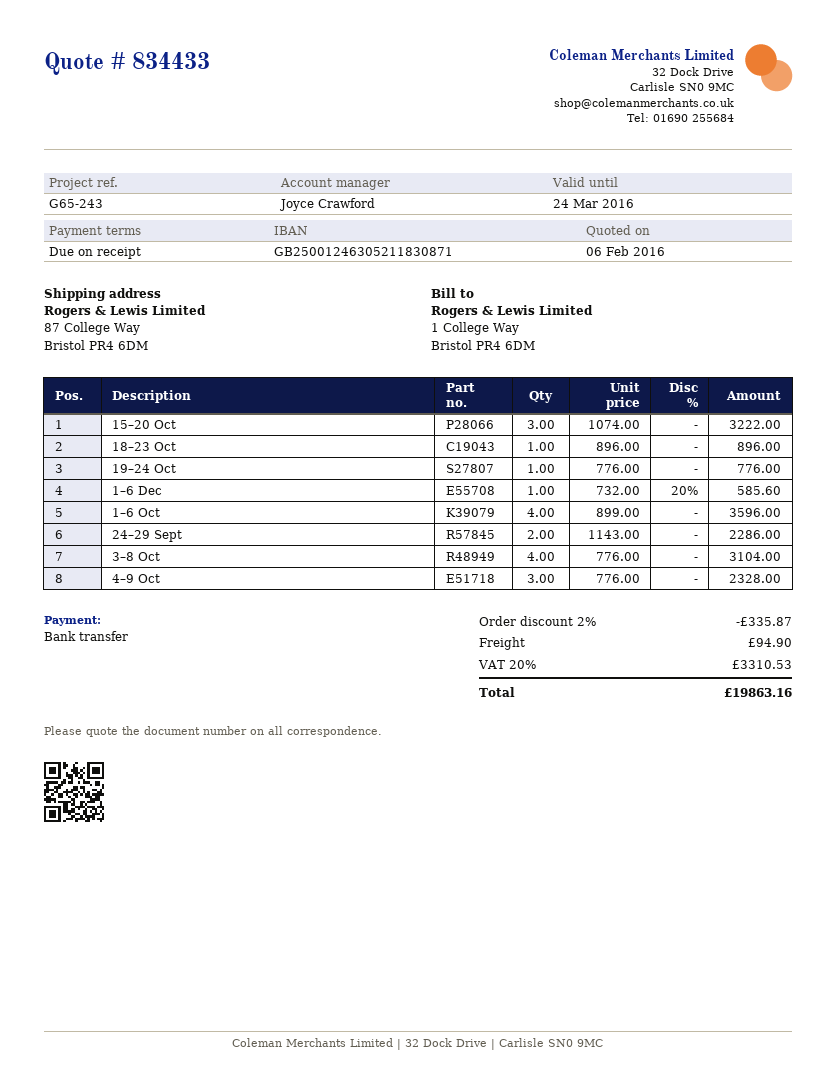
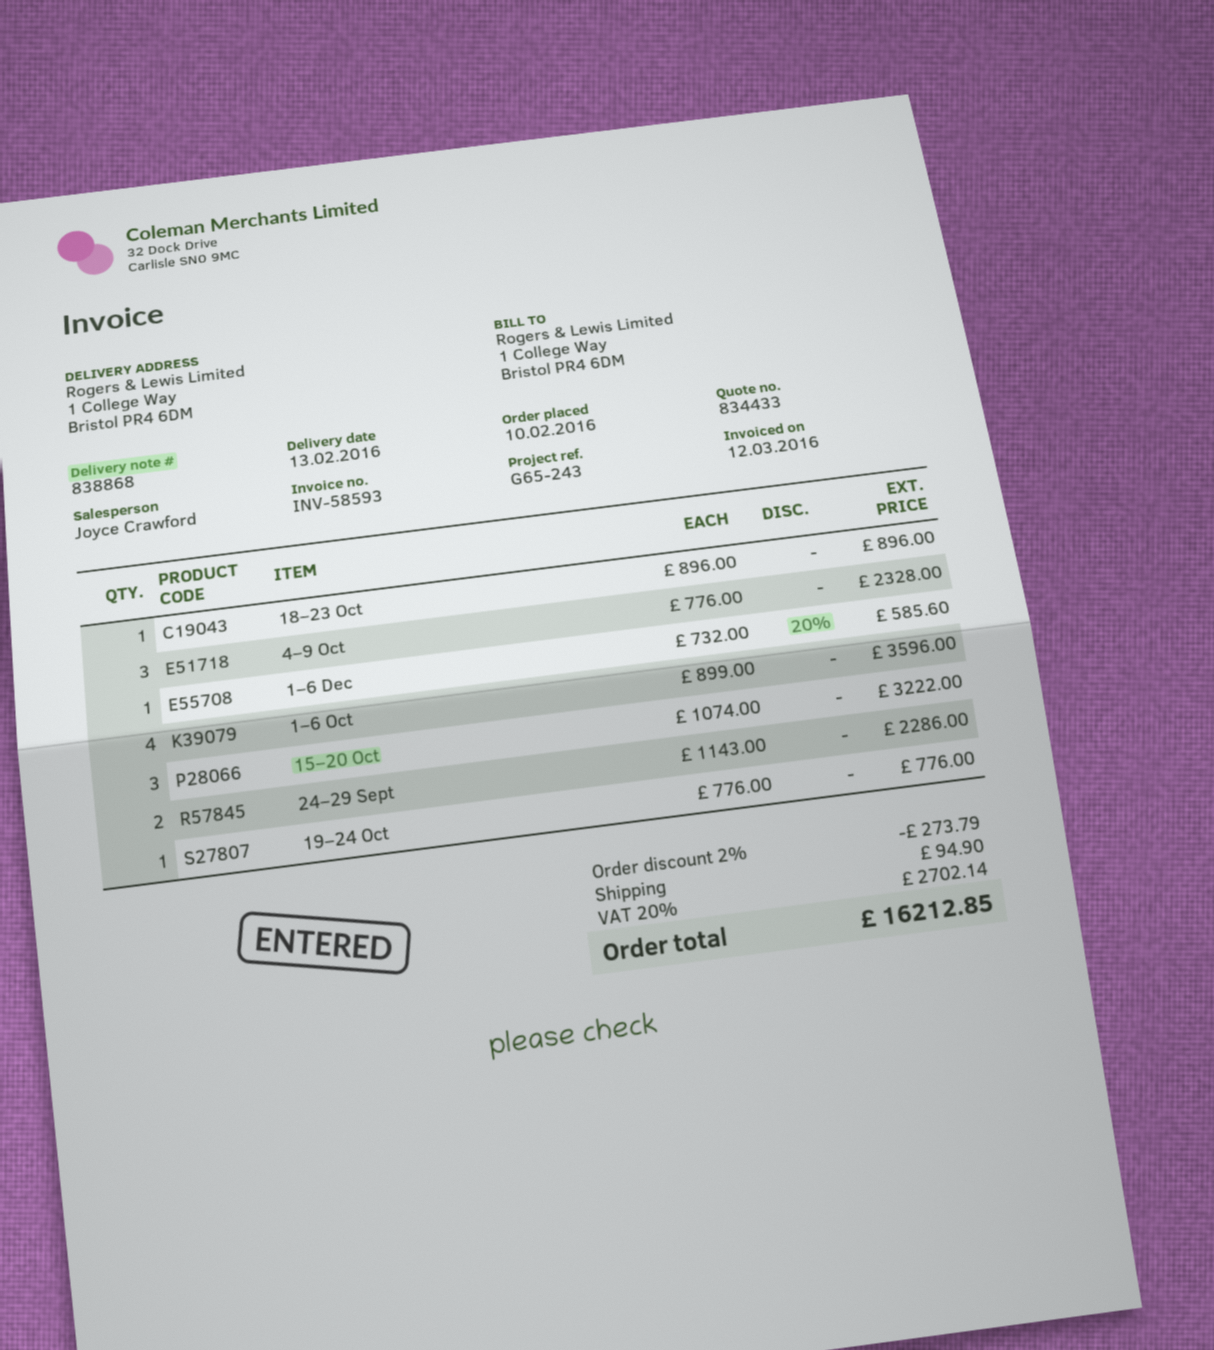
ship to: 87 College Way, Bristol PR4 6DM -> 1 College Way, Bristol PR4 6DM
3–8 Oct: 4 x 776.00 = 3104.00 -> none
discount: 2% = 335.87 -> 2% = 273.79
tax: 20% = 3310.53 -> 20% = 2702.14
total: 19863.16 -> 16212.85

